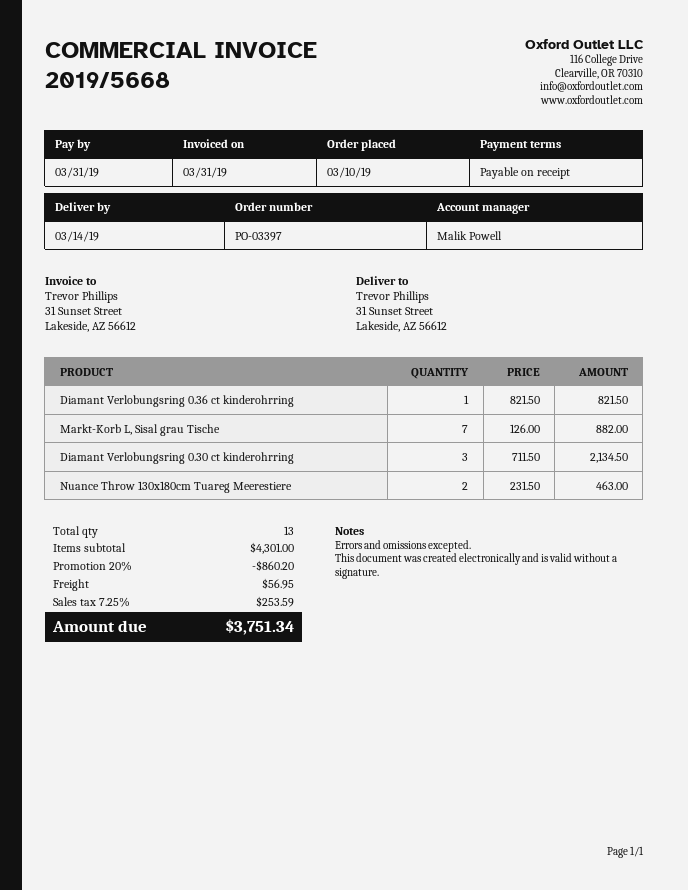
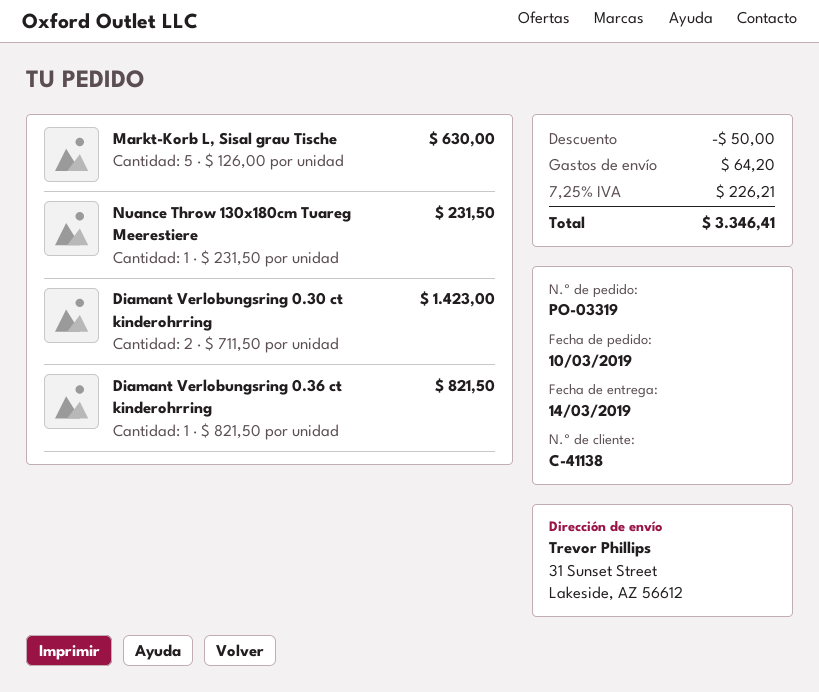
order number: PO-03397 -> PO-03319
Markt-Korb L, Sisal grau Tische: 7 x 126.00 = 882.00 -> 5 x 126.00 = 630.00
Diamant Verlobungsring 0.30 ct kinderohrring: 3 x 711.50 = 2134.50 -> 2 x 711.50 = 1423.00
Nuance Throw 130x180cm Tuareg Meerestiere: 2 x 231.50 = 463.00 -> 1 x 231.50 = 231.50
discount: 860.20 -> 50.00
shipping: 56.95 -> 64.20
tax: 7.25% = 253.59 -> 7.25% = 226.21
total: 3751.34 -> 3346.41

